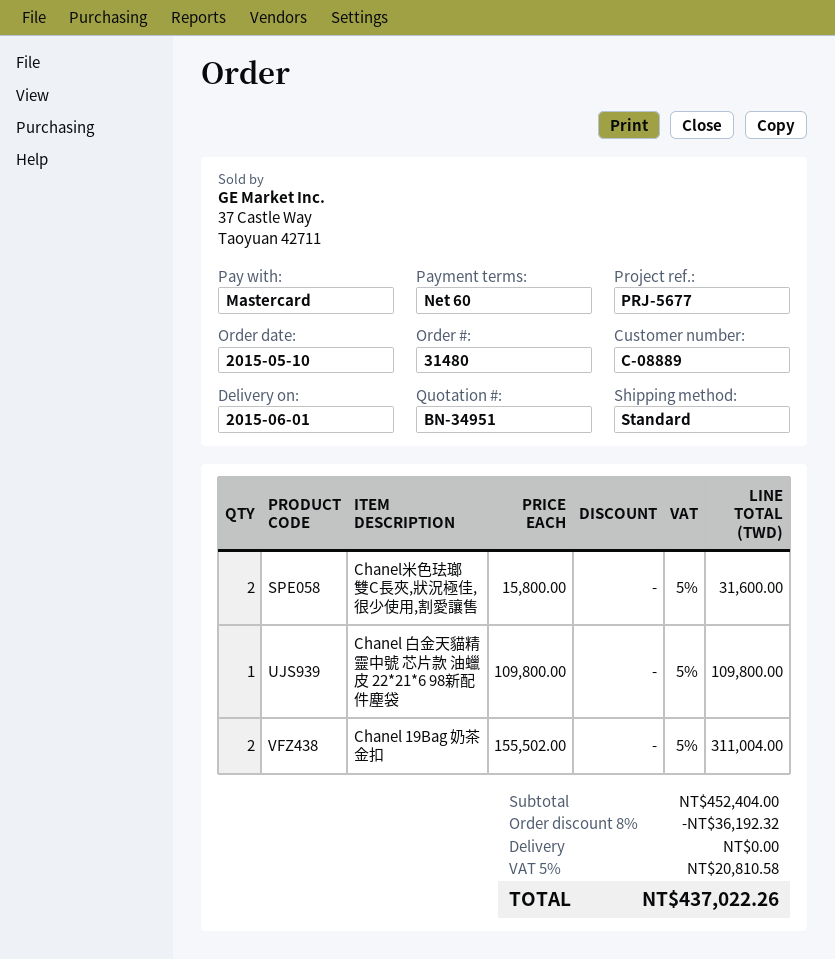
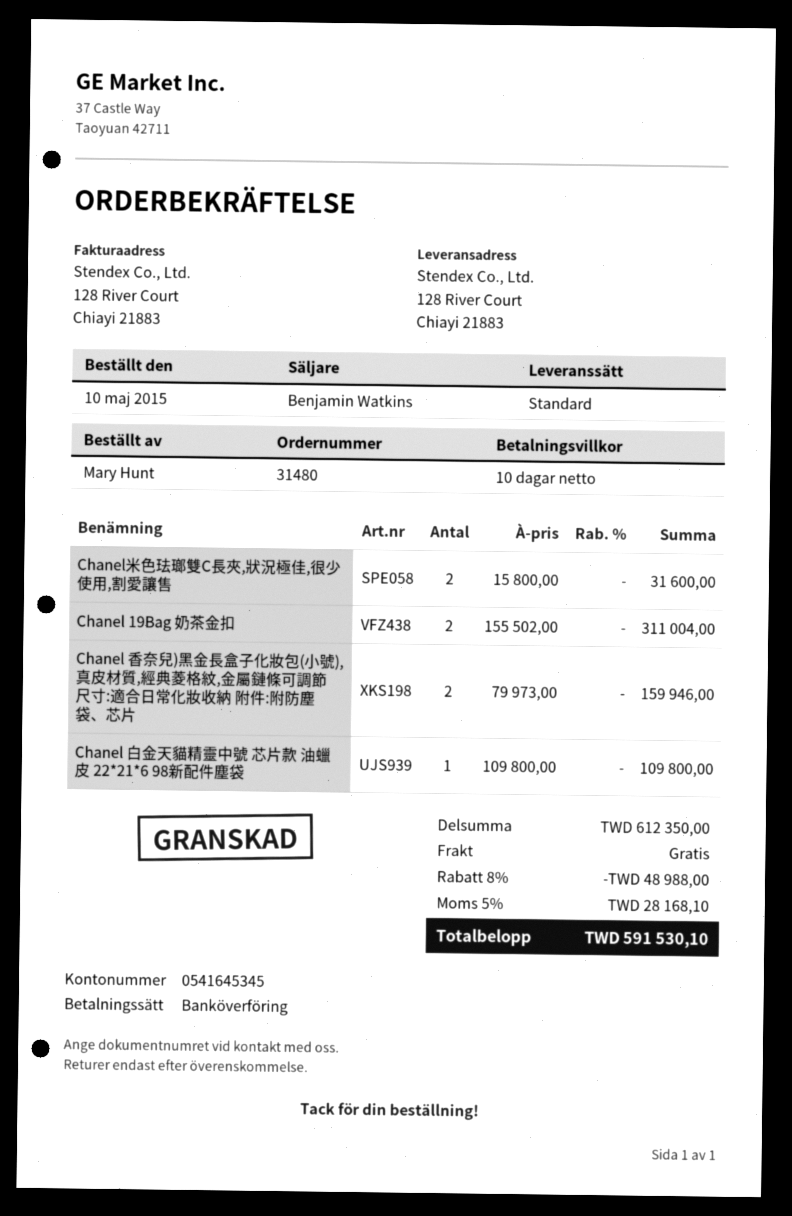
payment terms: 60 days -> 10 days
payment method: Mastercard -> bank transfer
Chanel 香奈兒)黑金長盒子化妝包(小號),真皮材質,經典菱格紋,金屬鏈條可調節 尺寸:適合日常化妝收納 附件:附防塵袋、芯片: none -> 2 x 79973.00 = 159946.00
subtotal: 452404.00 -> 612350.00
discount: 8% = 36192.32 -> 8% = 48988.00
tax: 5% = 20810.58 -> 5% = 28168.10
total: 437022.26 -> 591530.10

